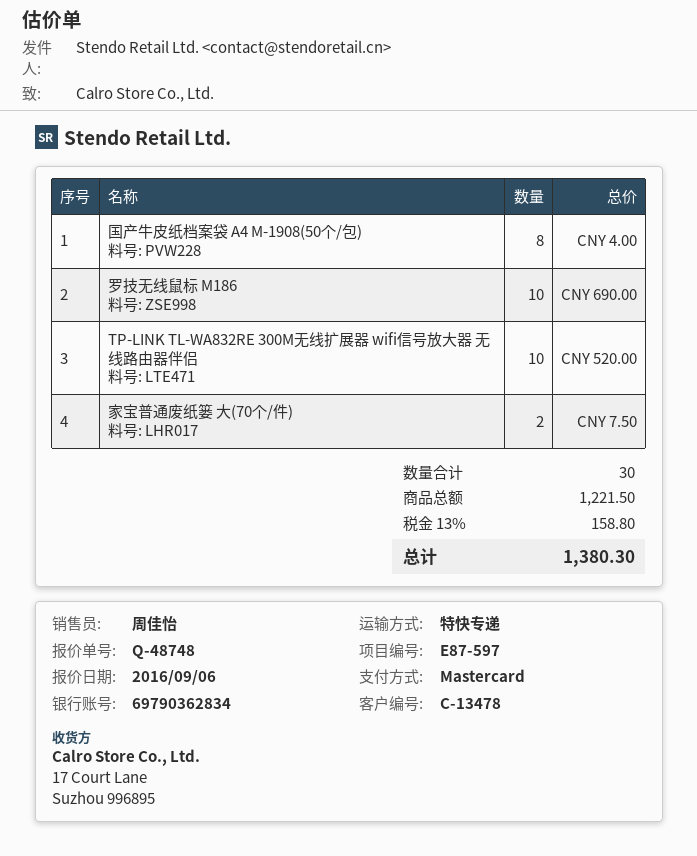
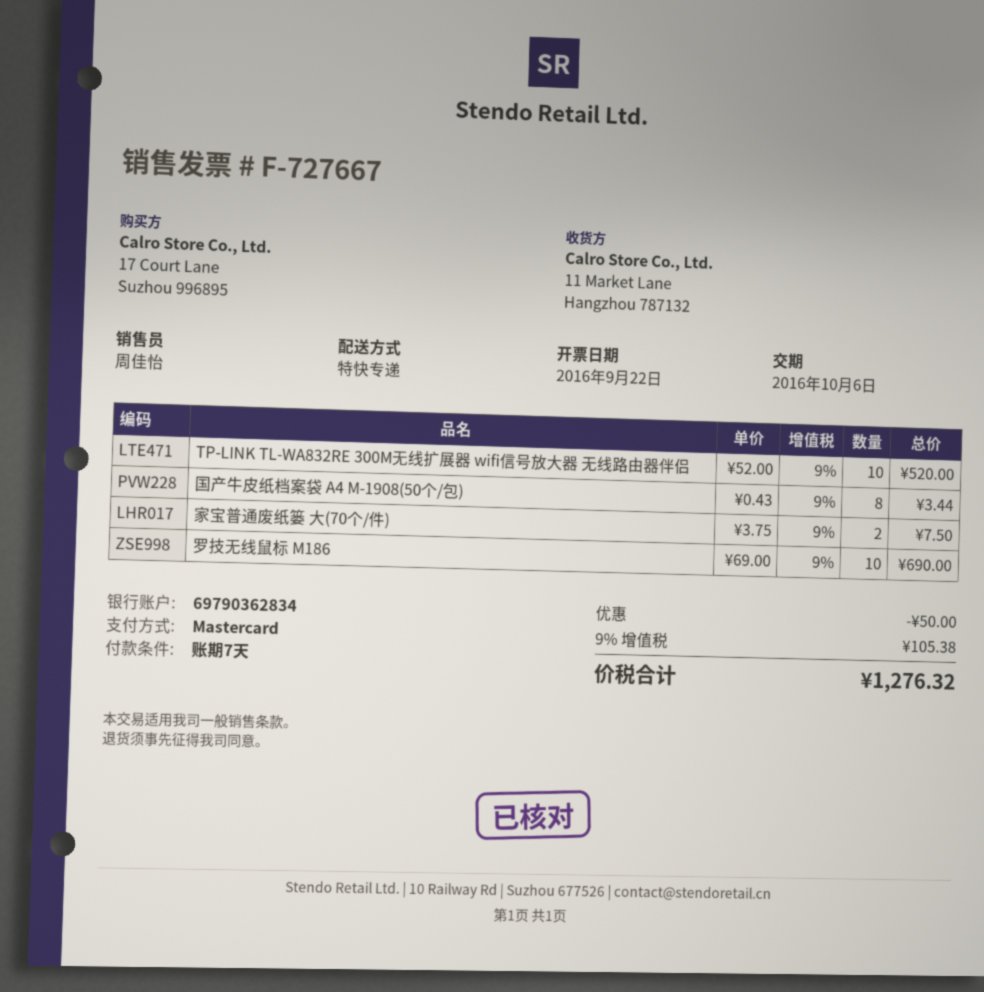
ship to: 17 Court Lane, Suzhou 996895 -> 11 Market Lane, Hangzhou 787132
国产牛皮纸档案袋 A4 M-1908(50个/包): 8 for 4.00 -> 8 for 3.44
discount: none -> 50.00
tax: 13% = 158.80 -> 9% = 105.38
total: 1380.30 -> 1276.32

